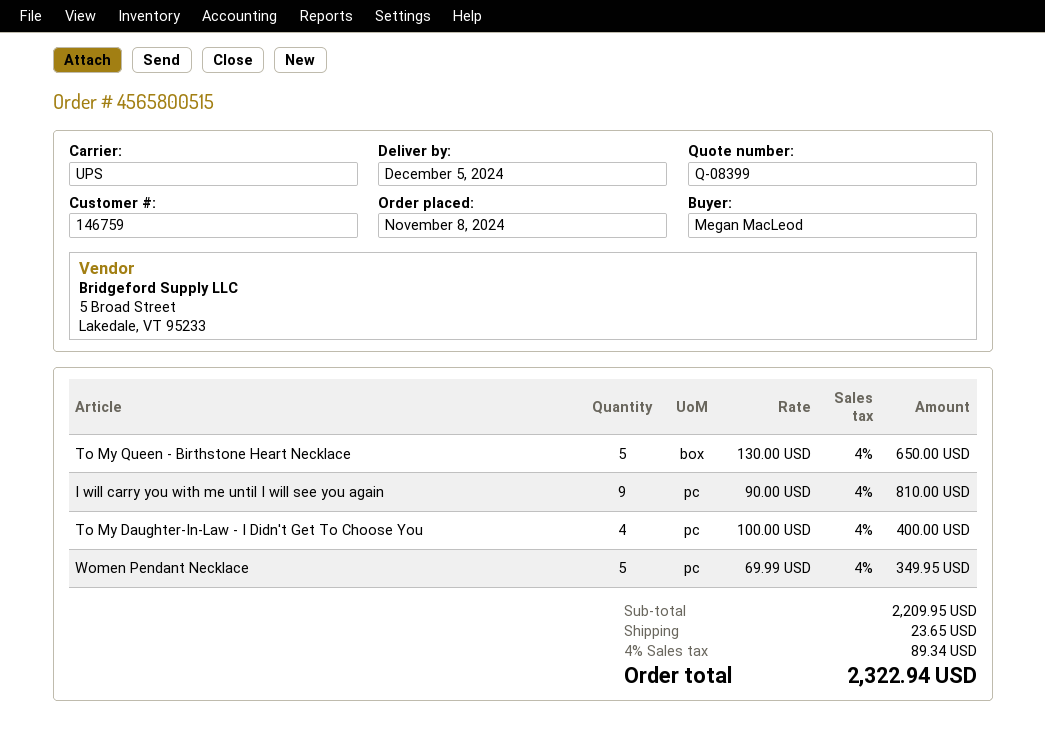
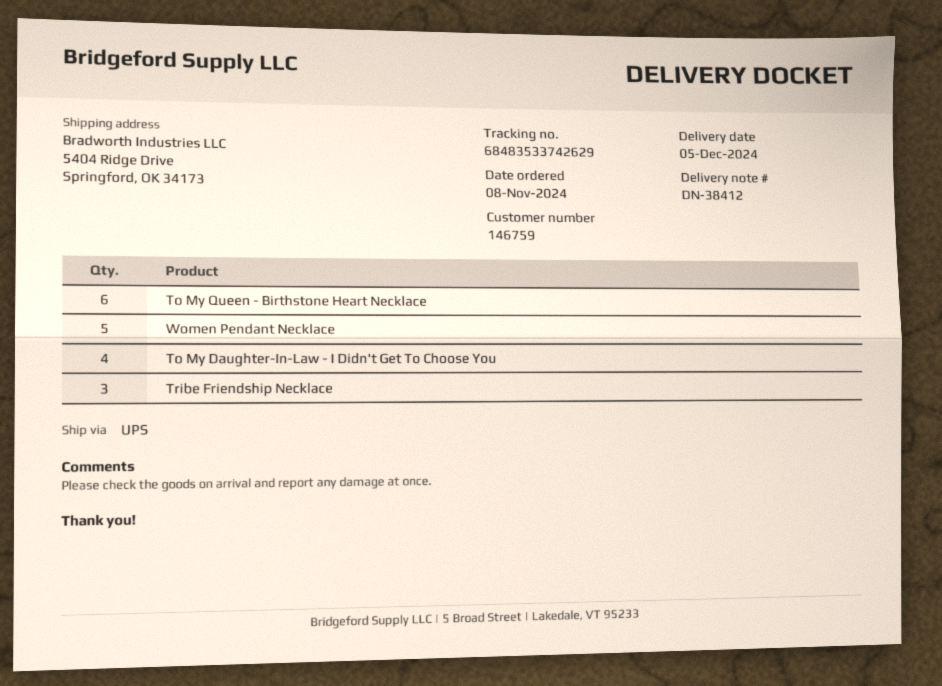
To My Queen - Birthstone Heart Necklace: 5 -> 6
I will carry you with me until I will see you again: 9 -> none
Tribe Friendship Necklace: none -> 3

